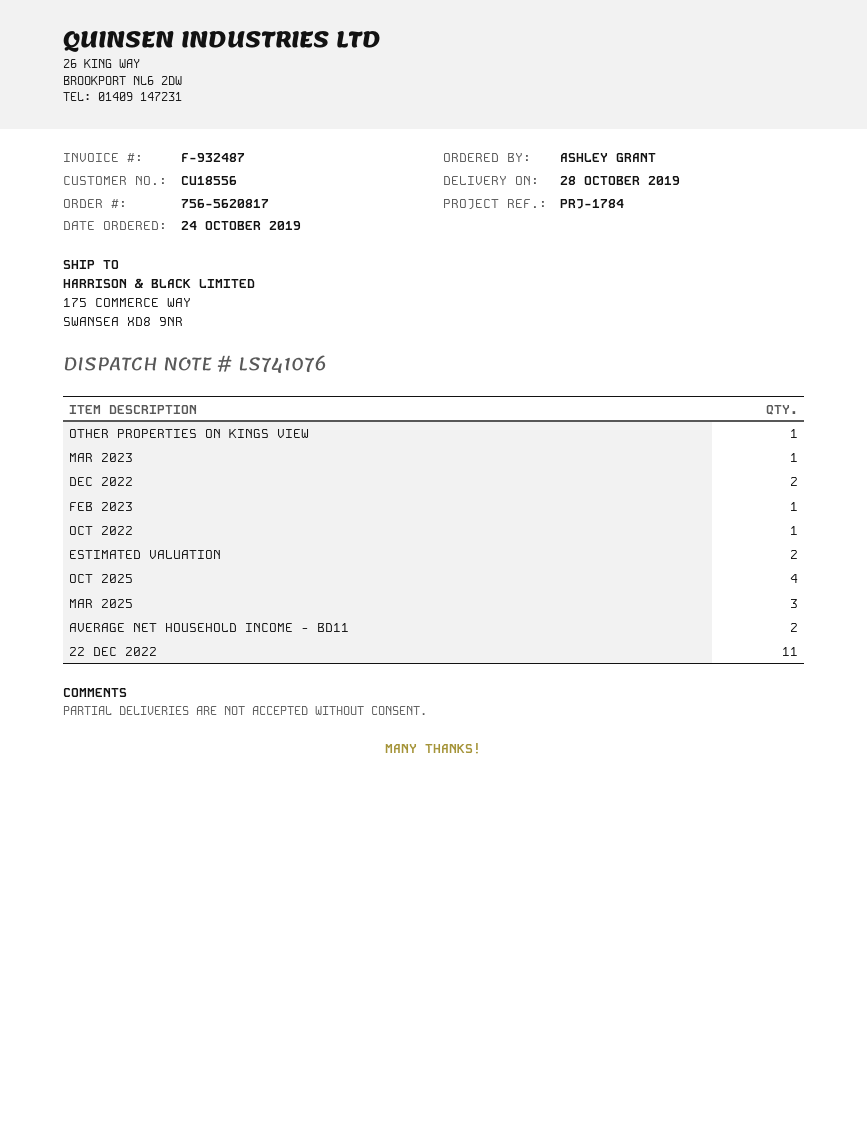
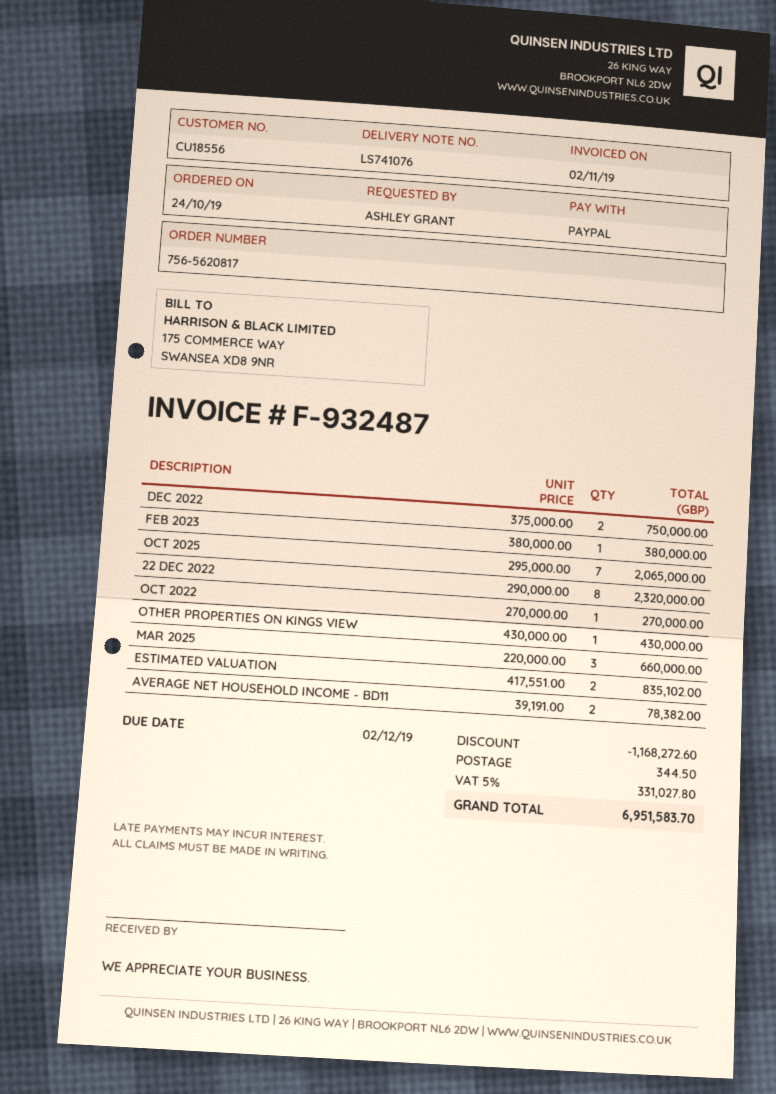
MAR 2023: 1 -> none
OCT 2025: 4 -> 7
22 DEC 2022: 11 -> 8

